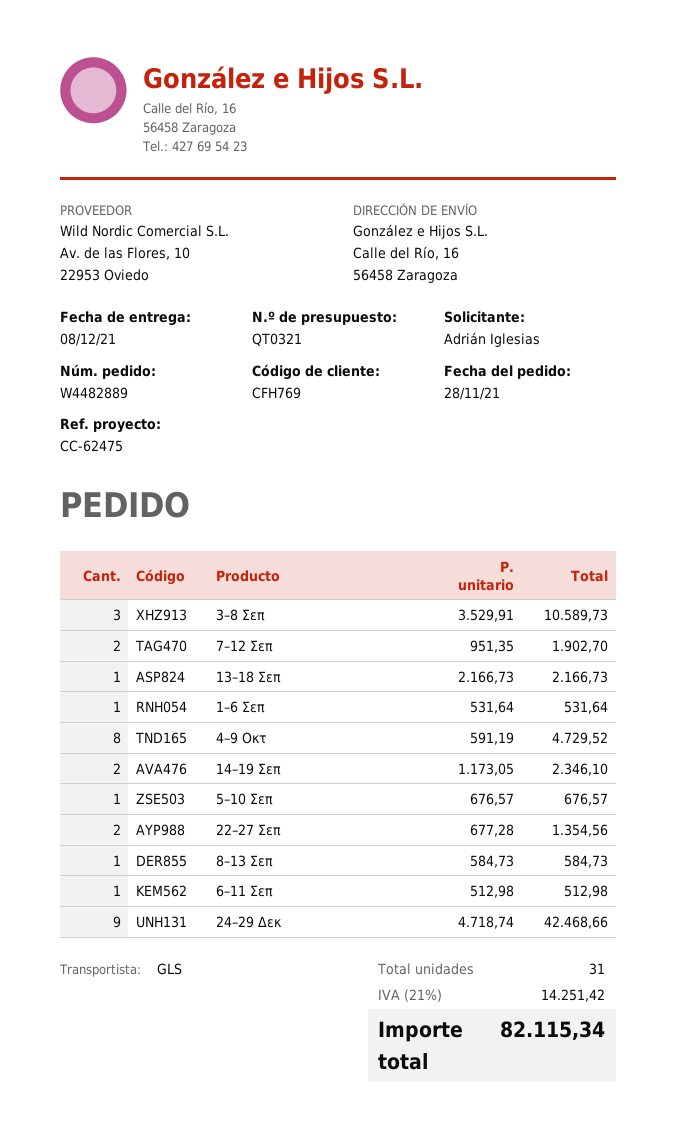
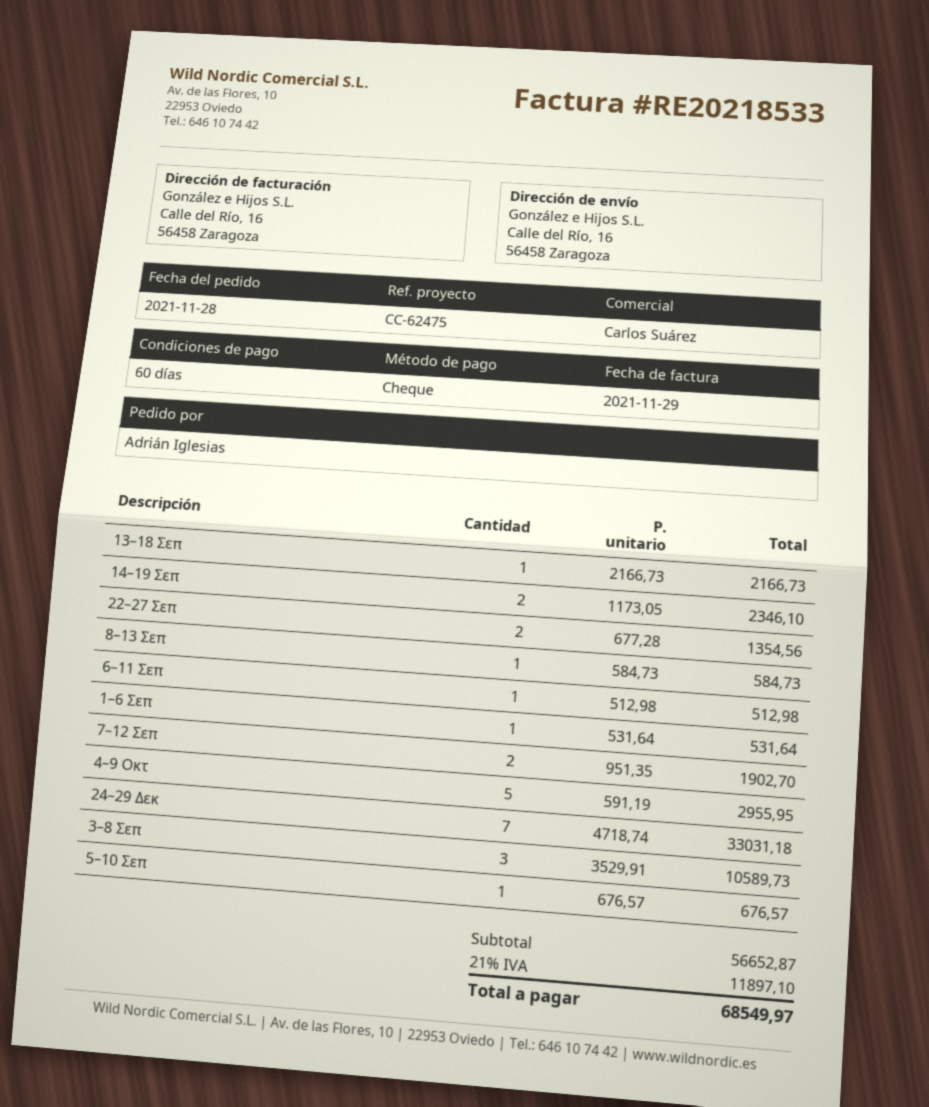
4–9 Οκτ: 8 x 591.19 = 4729.52 -> 5 x 591.19 = 2955.95
24–29 Δεκ: 9 x 4718.74 = 42468.66 -> 7 x 4718.74 = 33031.18
tax: 21% = 14251.42 -> 21% = 11897.10
total: 82115.34 -> 68549.97

